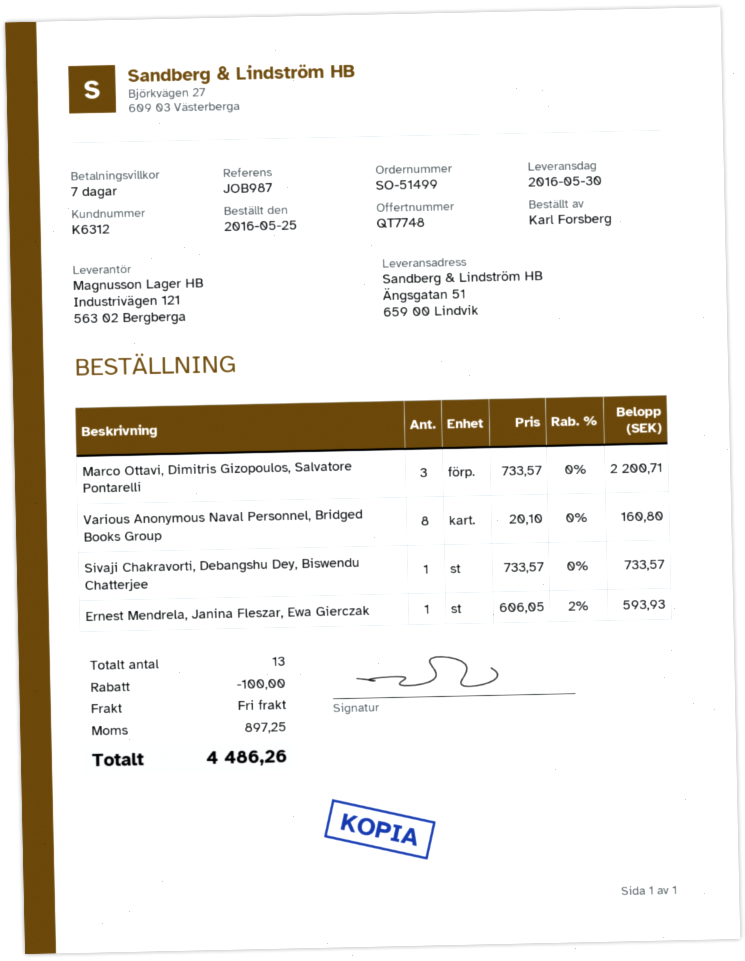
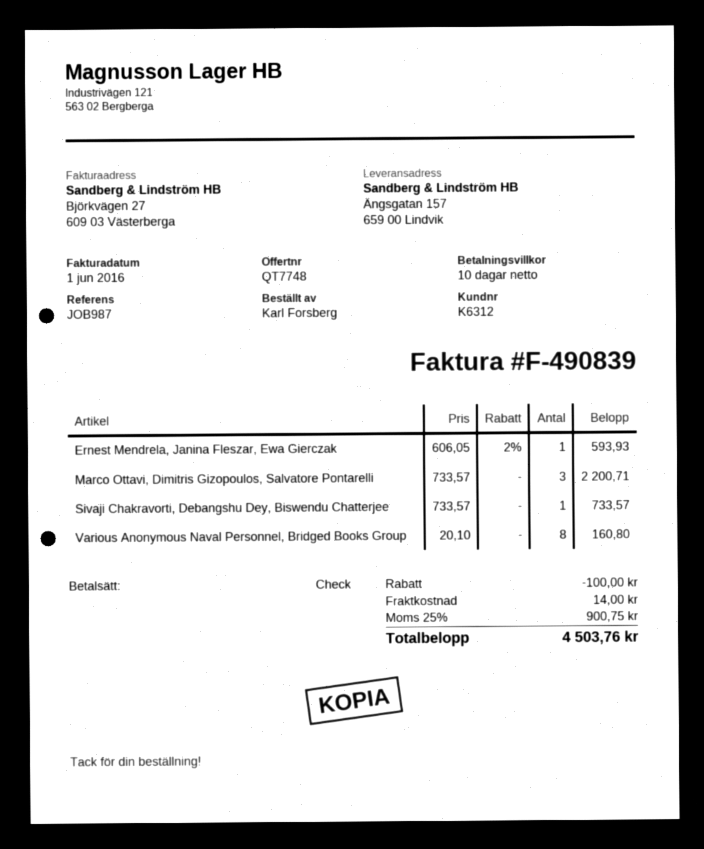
payment terms: 7 days -> 10 days
ship to: Ängsgatan 51, 659 00 Lindvik -> Ängsgatan 157, 659 00 Lindvik
shipping: 0.00 -> 14.00
tax: 897.25 -> 900.75
total: 4486.26 -> 4503.76

